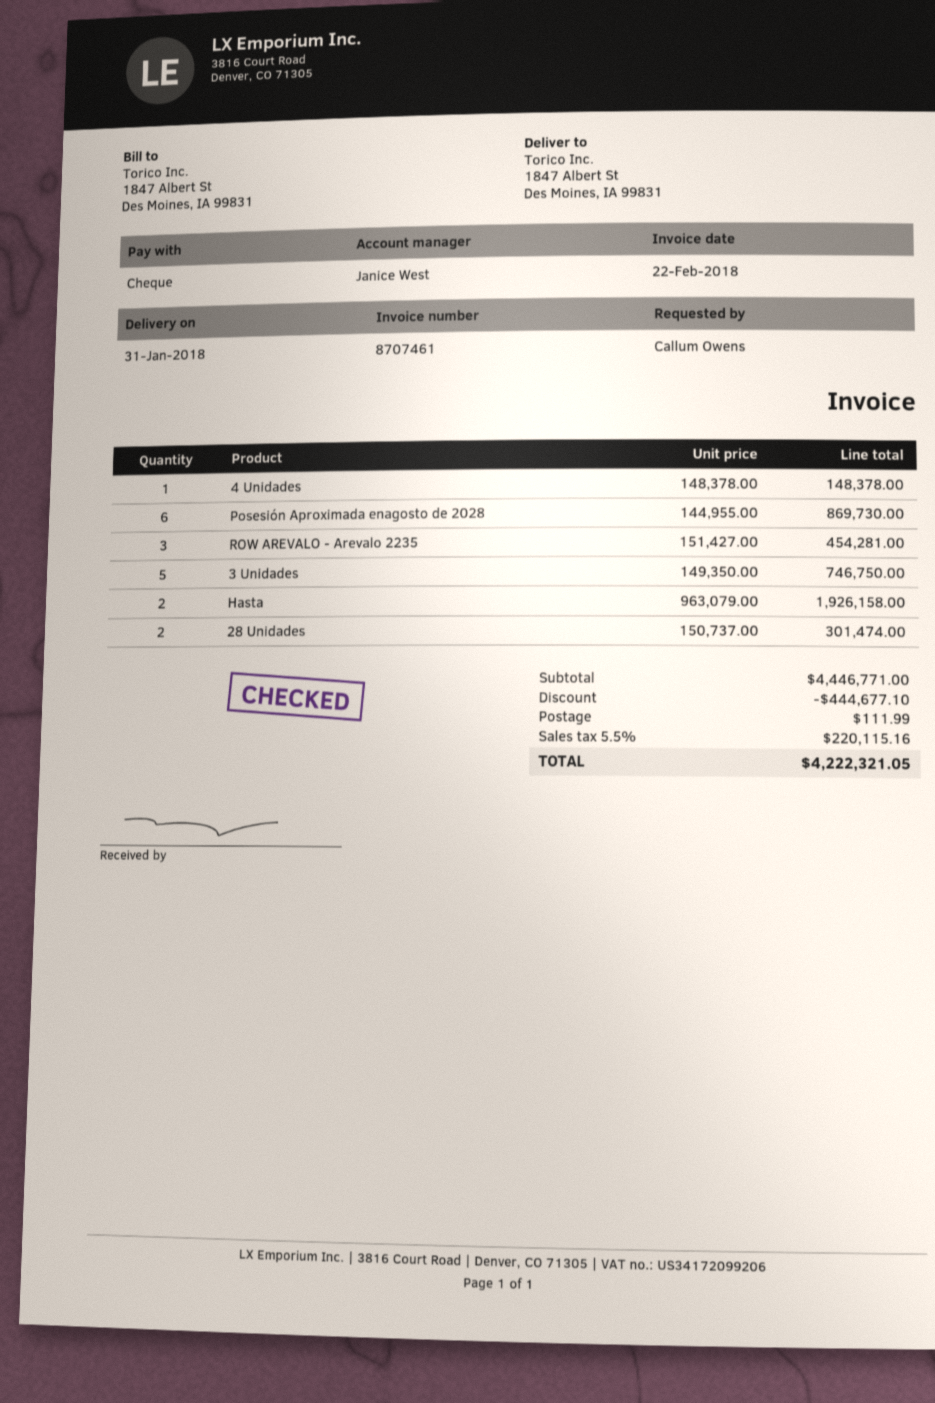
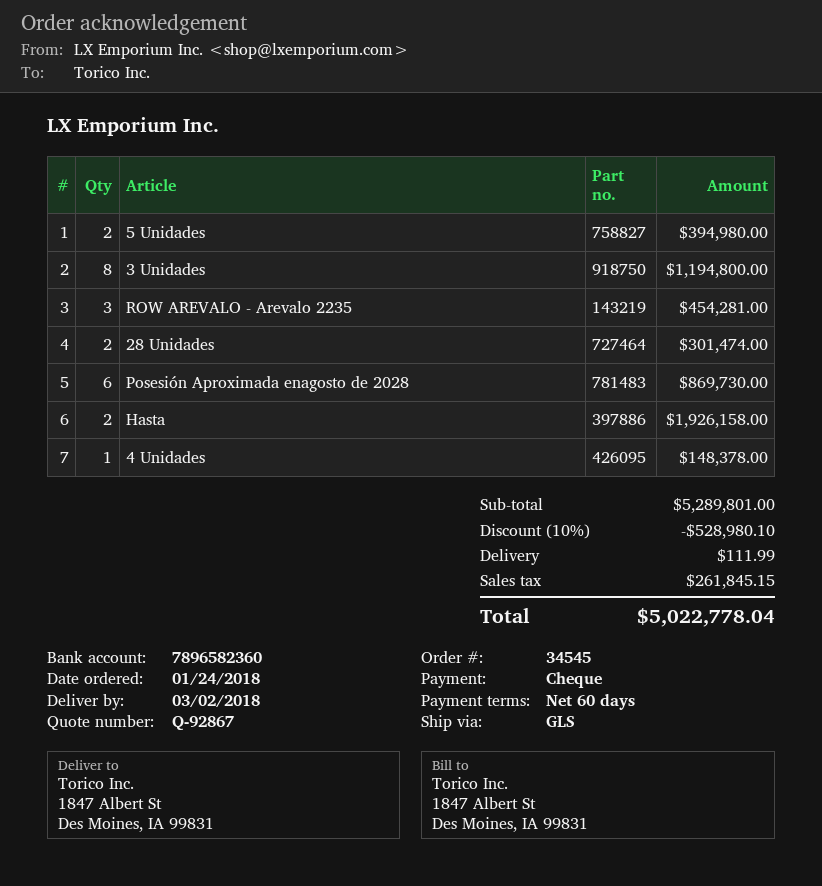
delivery date: 2018-01-31 -> 2018-03-02
3 Unidades: 5 for 746750.00 -> 8 for 1194800.00
5 Unidades: none -> 2 for 394980.00
subtotal: 4446771.00 -> 5289801.00
discount: 444677.10 -> 528980.10
tax: 220115.16 -> 261845.15
total: 4222321.05 -> 5022778.04

